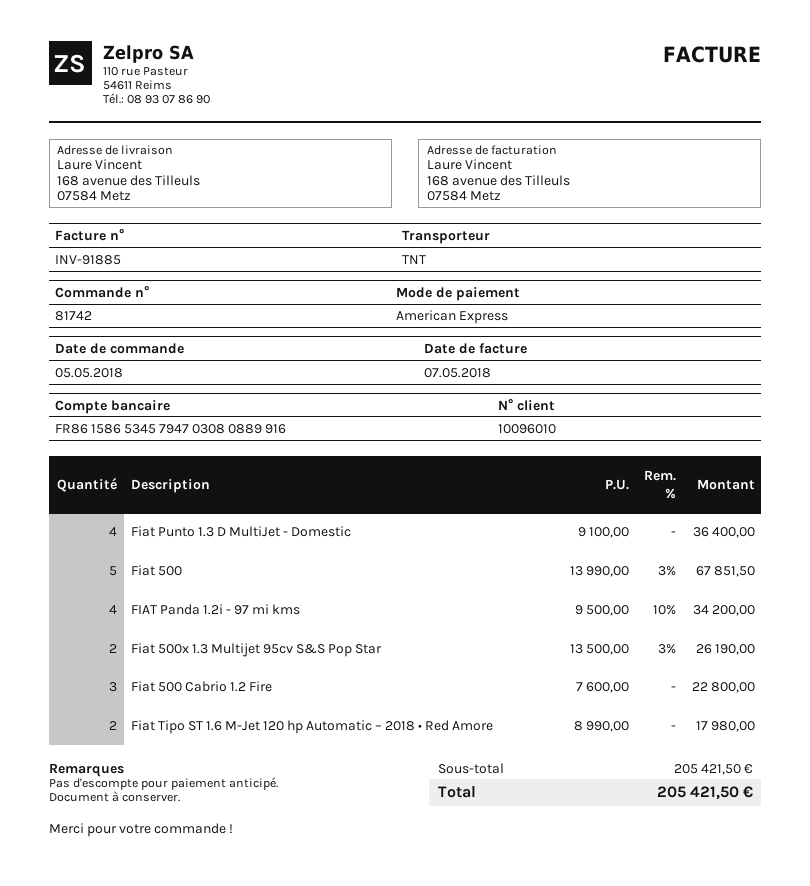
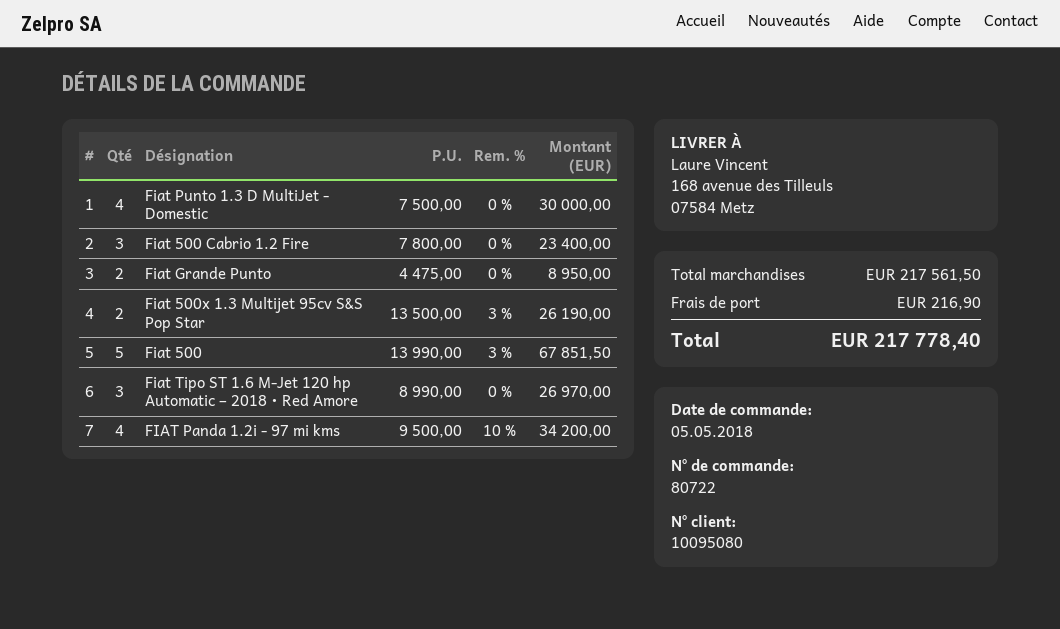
order number: 81742 -> 80722
customer number: 10096010 -> 10095080
Fiat Punto 1.3 D MultiJet - Domestic: 4 x 9100.00 = 36400.00 -> 4 x 7500.00 = 30000.00
Fiat 500 Cabrio 1.2 Fire: 3 x 7600.00 = 22800.00 -> 3 x 7800.00 = 23400.00
Fiat Tipo ST 1.6 M-Jet 120 hp Automatic – 2018 • Red Amore: 2 x 8990.00 = 17980.00 -> 3 x 8990.00 = 26970.00
Fiat Grande Punto: none -> 2 x 4475.00 = 8950.00
subtotal: 205421.50 -> 217561.50
shipping: none -> 216.90
total: 205421.50 -> 217778.40

